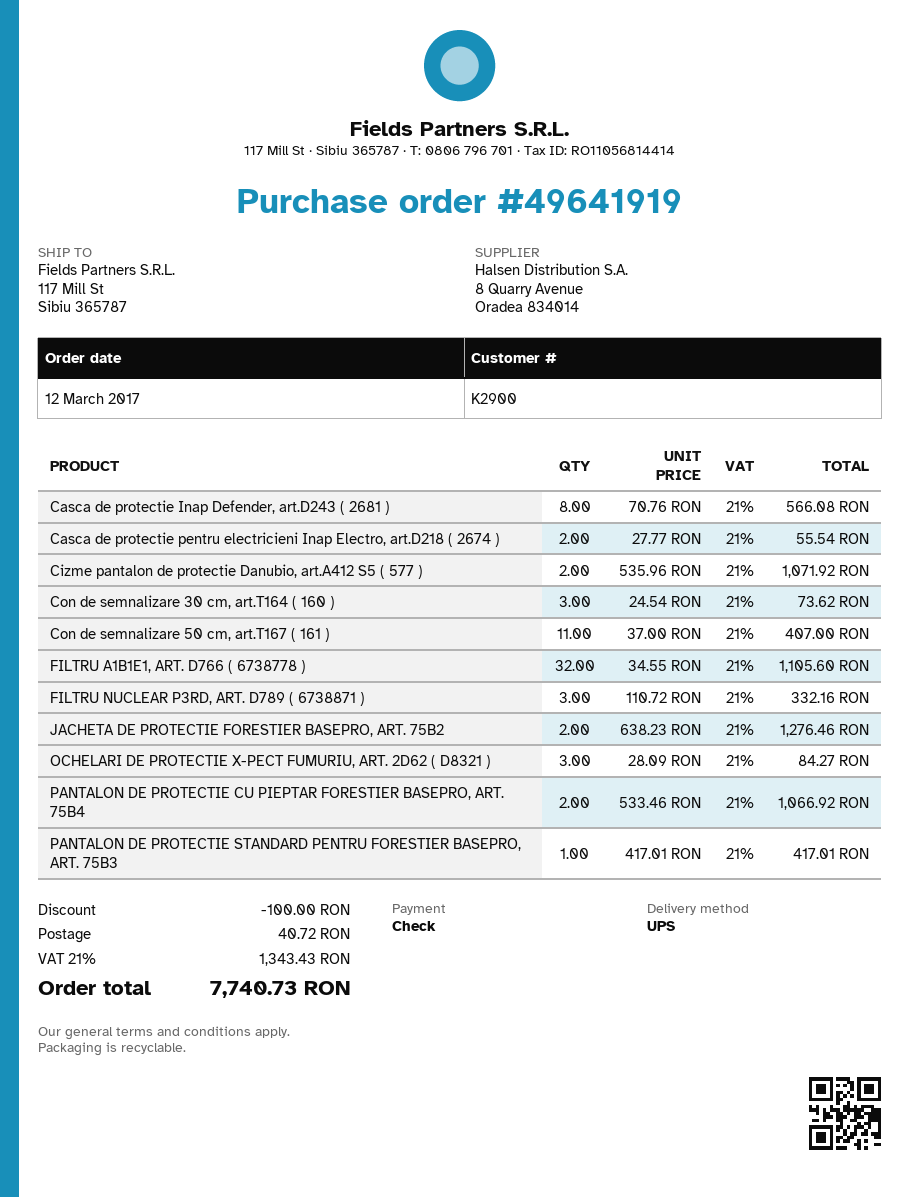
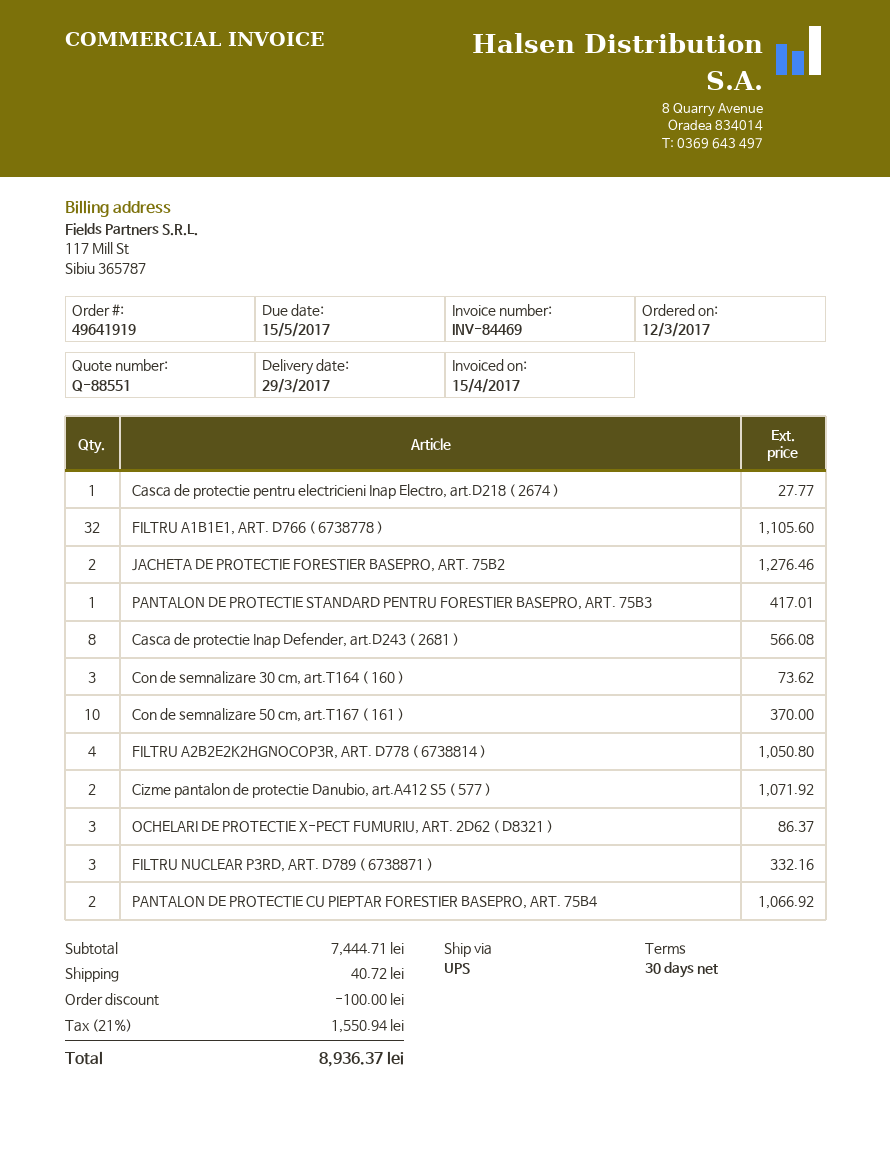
Casca de protectie pentru electricieni Inap Electro, art.D218 ( 2674 ): 2 for 55.54 -> 1 for 27.77
Con de semnalizare 50 cm, art.T167 ( 161 ): 11 for 407.00 -> 10 for 370.00
OCHELARI DE PROTECTIE X-PECT FUMURIU, ART. 2D62 ( D8321 ): 3 for 84.27 -> 3 for 86.37
FILTRU A2B2E2K2HGNOCOP3R, ART. D778 ( 6738814 ): none -> 4 for 1050.80
tax: 21% = 1343.43 -> 21% = 1550.94
total: 7740.73 -> 8936.37

